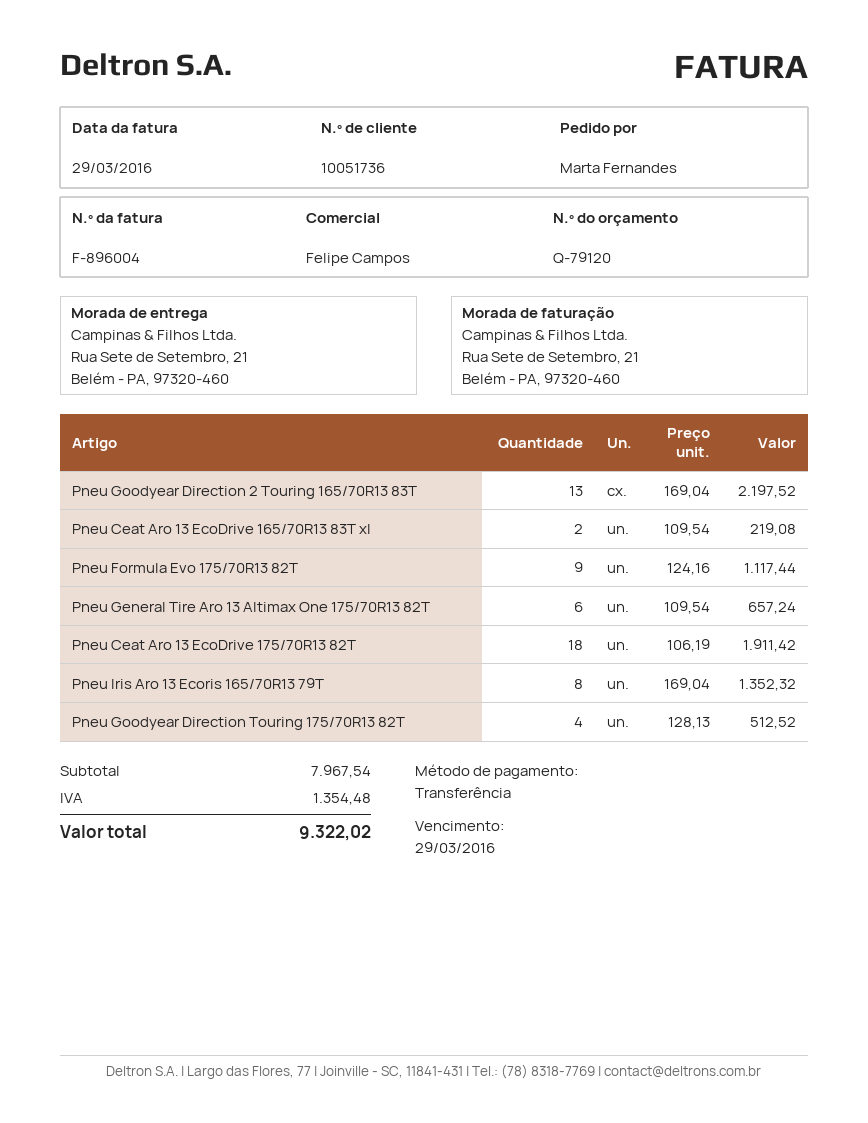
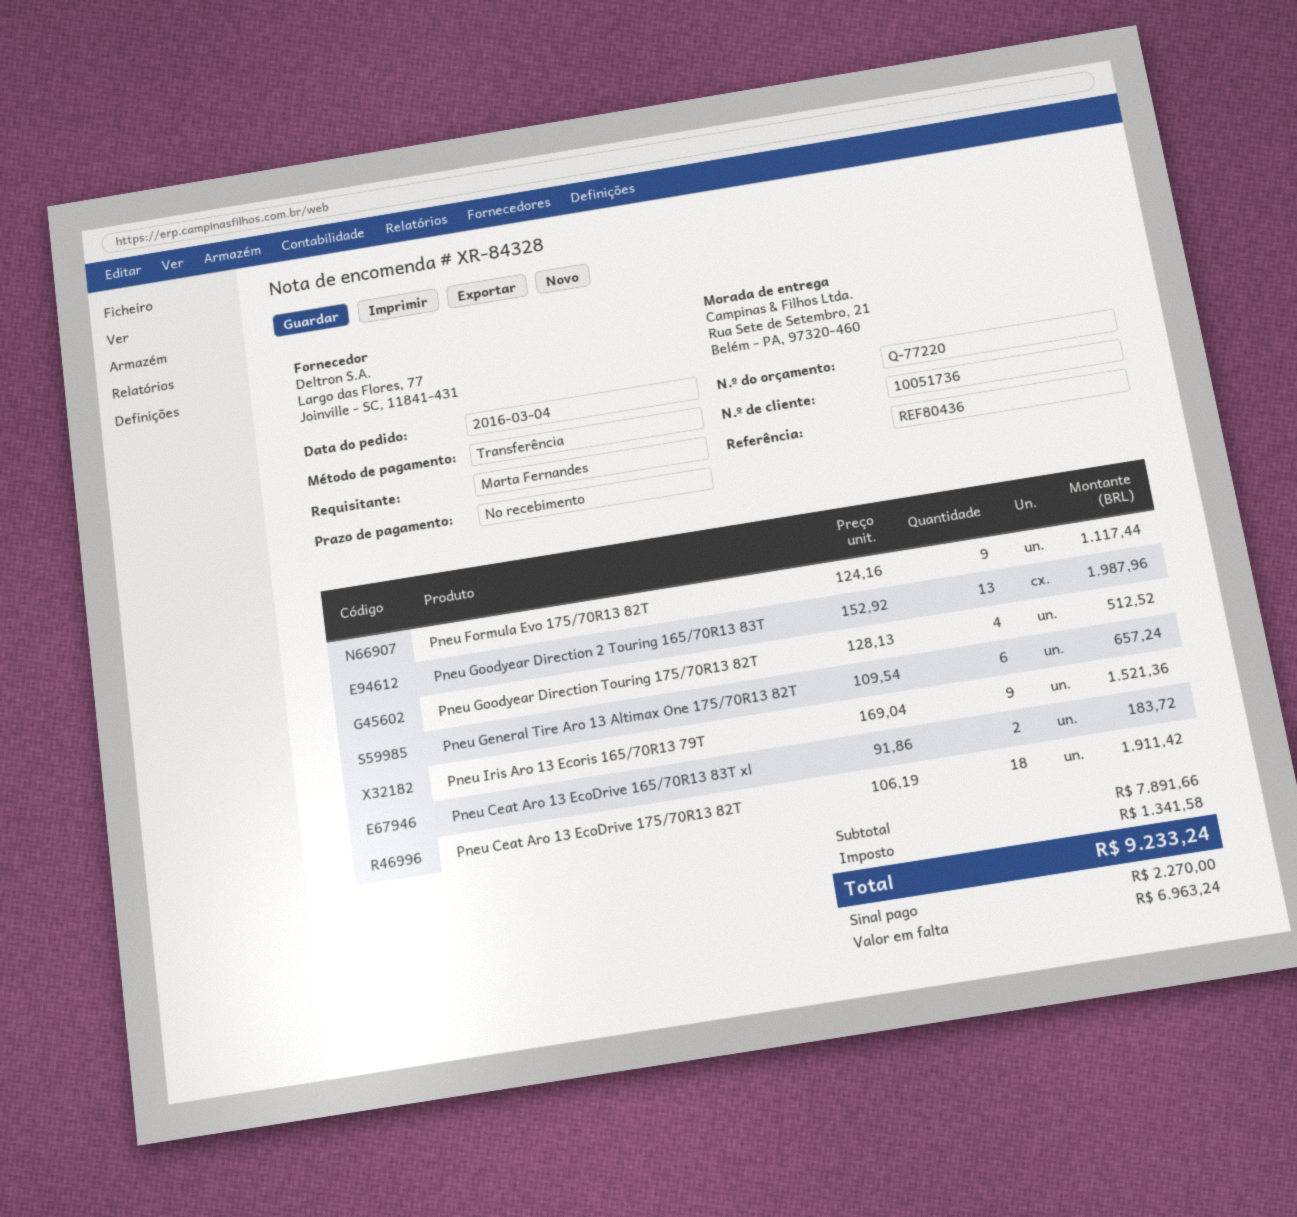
quote number: Q-79120 -> Q-77220
Pneu Goodyear Direction 2 Touring 165/70R13 83T: 13 x 169.04 = 2197.52 -> 13 x 152.92 = 1987.96
Pneu Ceat Aro 13 EcoDrive 165/70R13 83T xl: 2 x 109.54 = 219.08 -> 2 x 91.86 = 183.72
Pneu Iris Aro 13 Ecoris 165/70R13 79T: 8 x 169.04 = 1352.32 -> 9 x 169.04 = 1521.36
subtotal: 7967.54 -> 7891.66
tax: 1354.48 -> 1341.58
total: 9322.02 -> 9233.24

